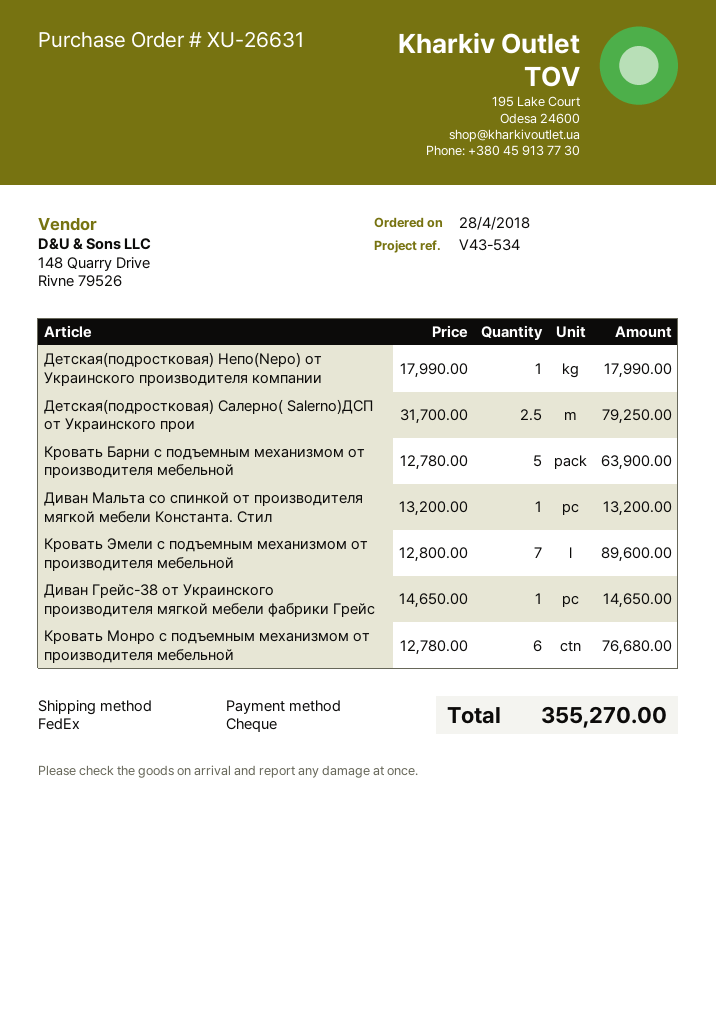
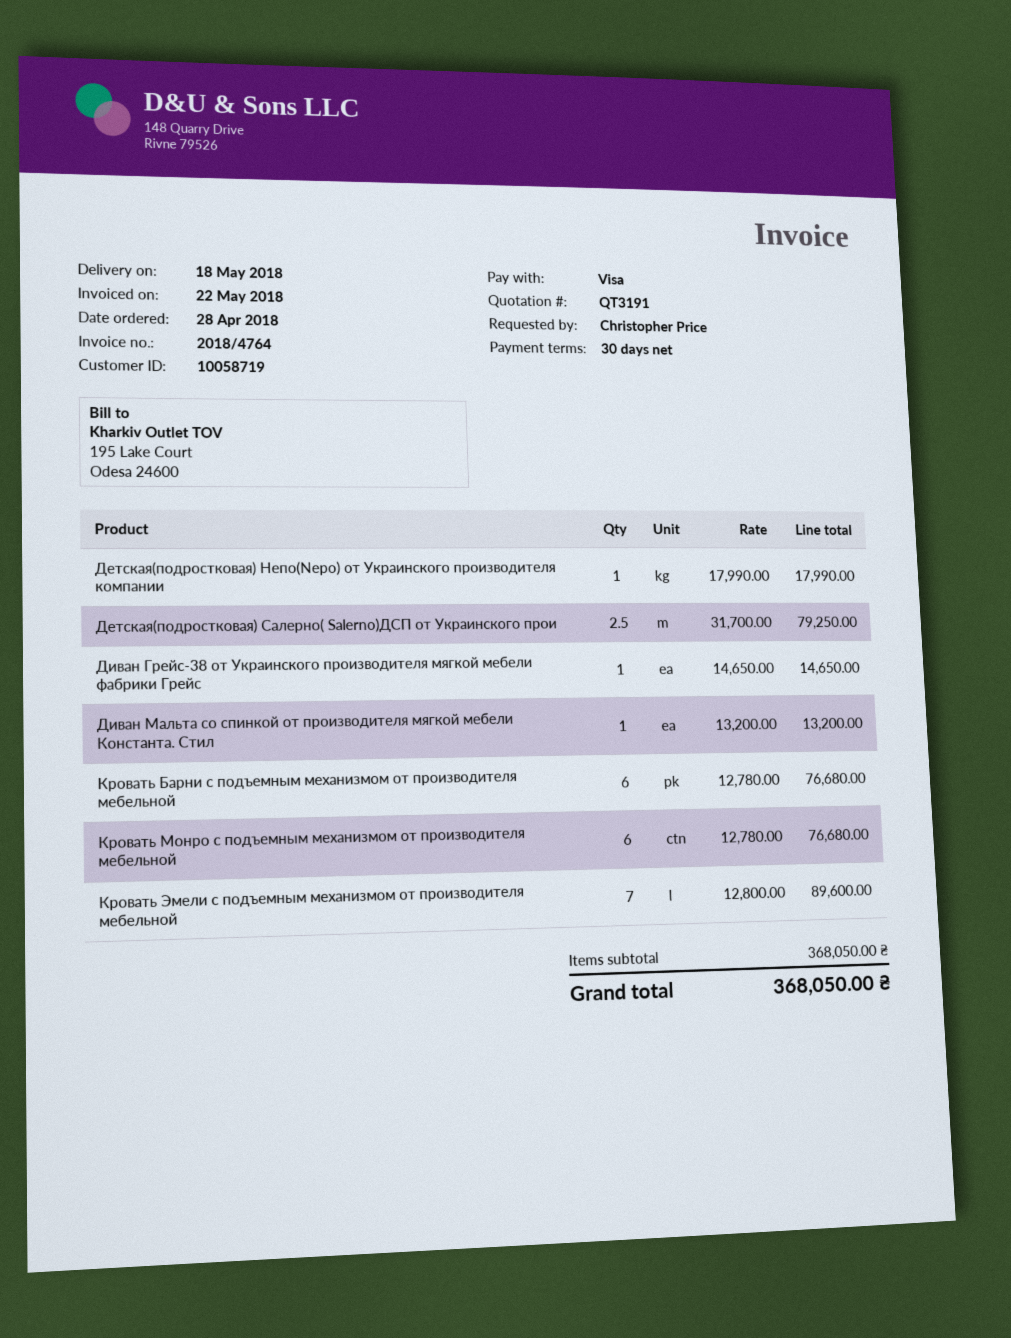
payment method: cheque -> Visa
Кровать Барни с подъемным механизмом от производителя мебельной: 5 x 12780.00 = 63900.00 -> 6 x 12780.00 = 76680.00
total: 355270.00 -> 368050.00

